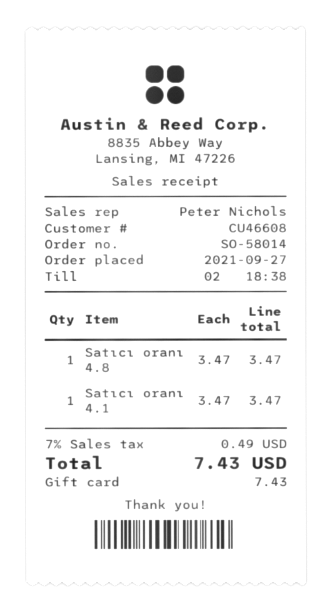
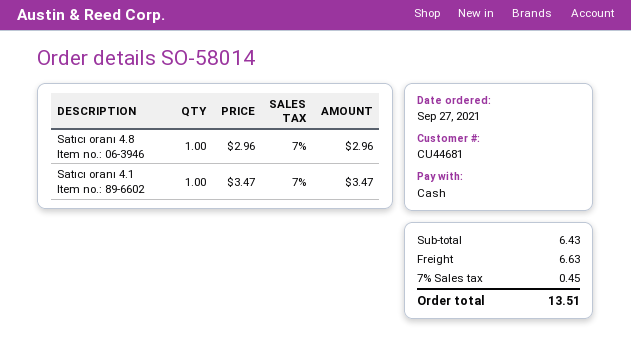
customer number: CU46608 -> CU44681
payment method: gift card -> cash
Satıcı oranı 4.8: 1 x 3.47 = 3.47 -> 1 x 2.96 = 2.96
shipping: none -> 6.63
tax: 7% = 0.49 -> 7% = 0.45
total: 7.43 -> 13.51

